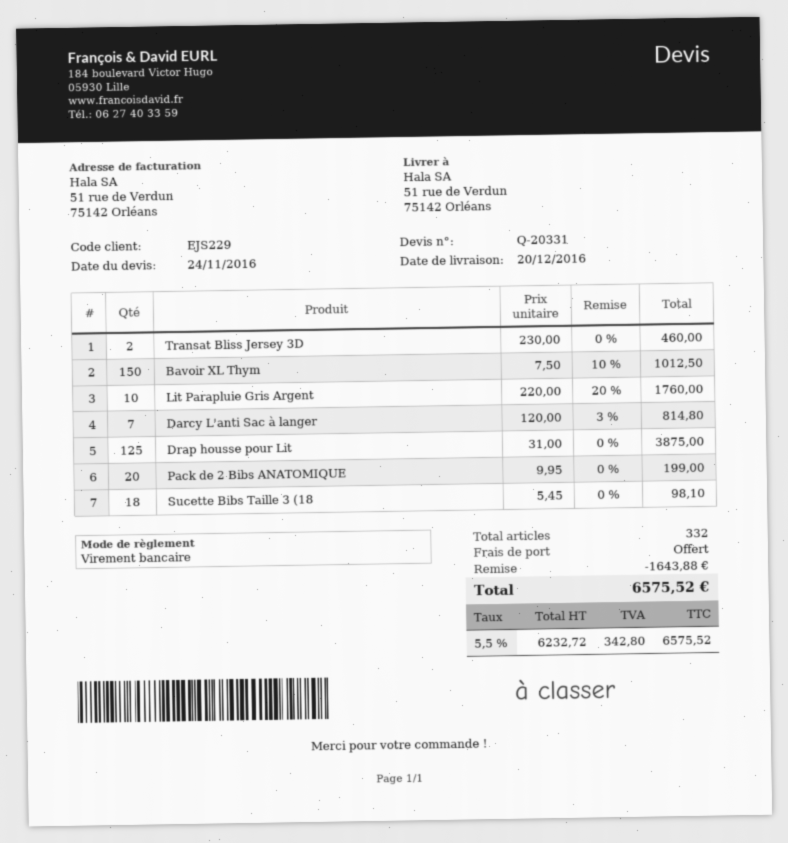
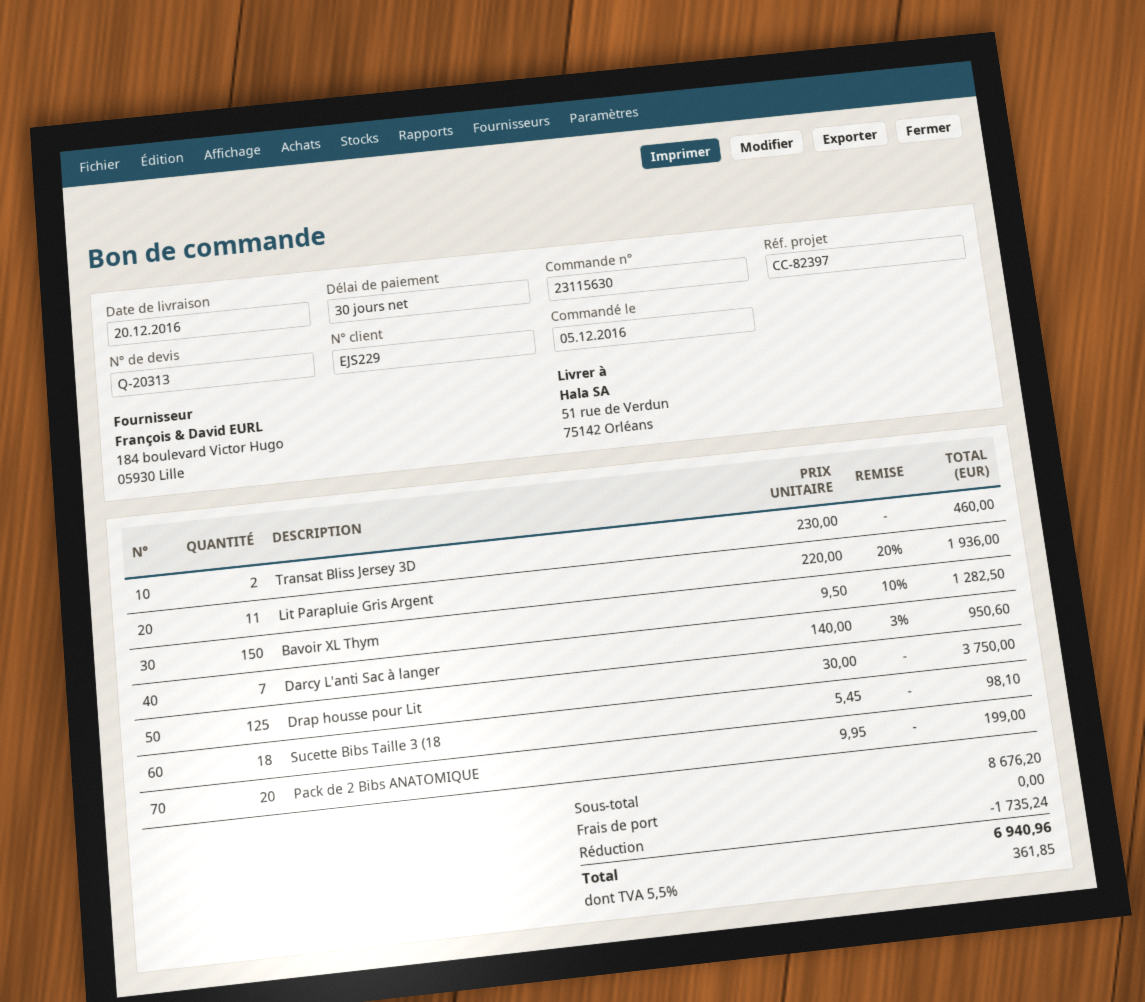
quote number: Q-20331 -> Q-20313
Bavoir XL Thym: 150 x 7.50 - 10% = 1012.50 -> 150 x 9.50 - 10% = 1282.50
Lit Parapluie Gris Argent: 10 x 220.00 - 20% = 1760.00 -> 11 x 220.00 - 20% = 1936.00
Darcy L'anti Sac à langer: 7 x 120.00 - 3% = 814.80 -> 7 x 140.00 - 3% = 950.60
Drap housse pour Lit: 125 x 31.00 = 3875.00 -> 125 x 30.00 = 3750.00
discount: 1643.88 -> 1735.24
tax: 5.5% = 342.80 -> 5.5% = 361.85
total: 6575.52 -> 6940.96

